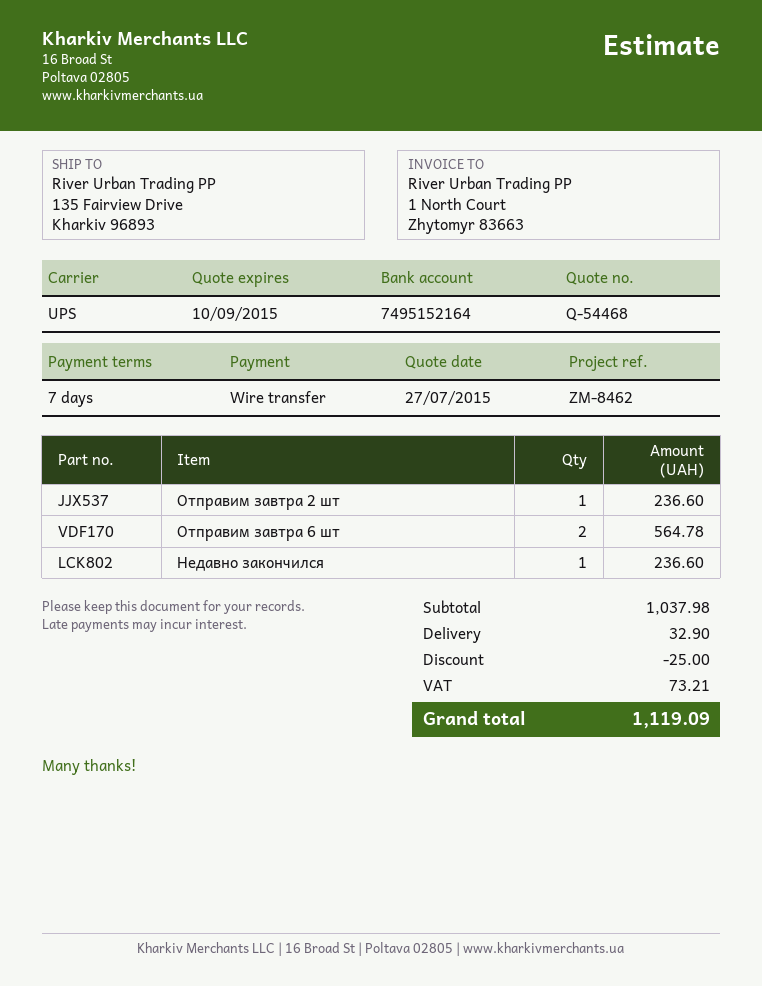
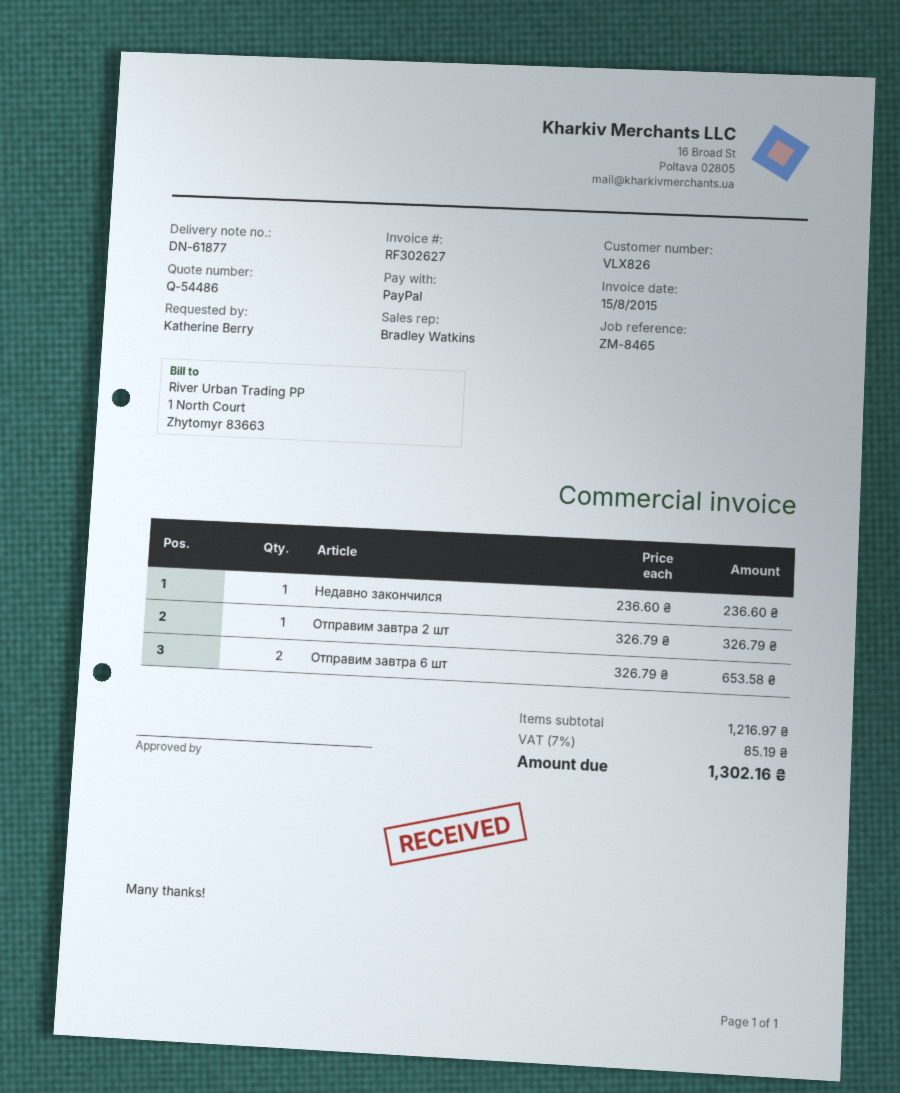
quote number: Q-54468 -> Q-54486
reference: ZM-8462 -> ZM-8465
payment method: bank transfer -> PayPal
Отправим завтра 2 шт: 1 for 236.60 -> 1 for 326.79
Отправим завтра 6 шт: 2 for 564.78 -> 2 for 653.58
subtotal: 1037.98 -> 1216.97
discount: 25.00 -> none
shipping: 32.90 -> none
tax: 73.21 -> 85.19
total: 1119.09 -> 1302.16

